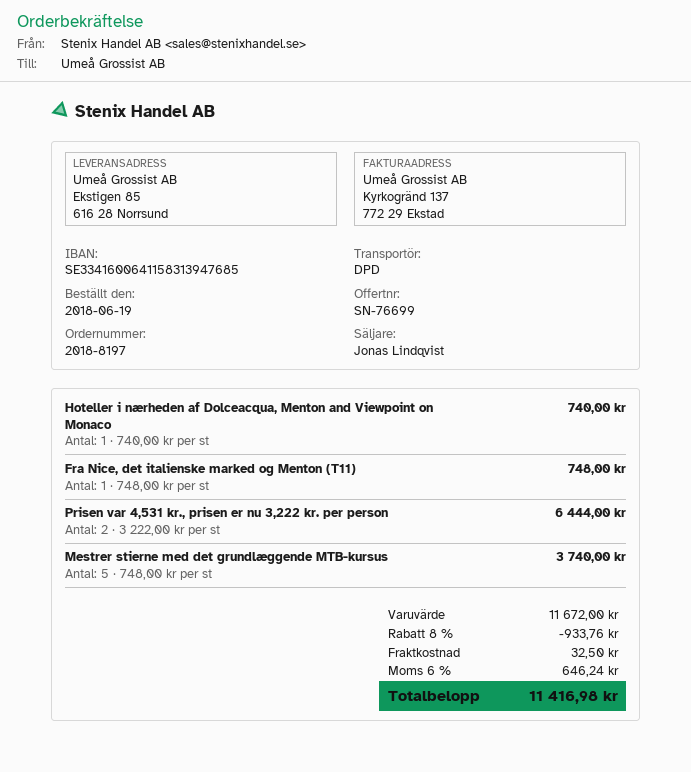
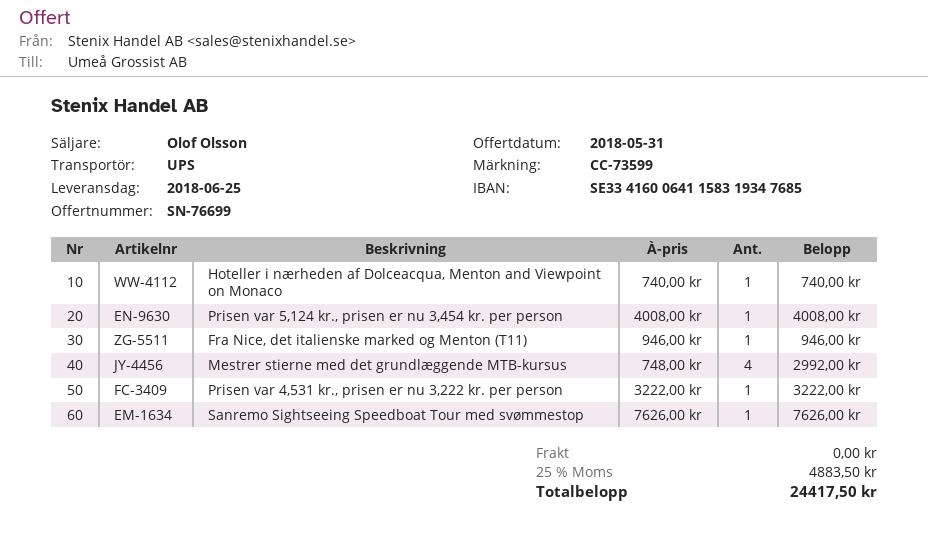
sales rep: Jonas Lindqvist -> Olof Olsson
bank account: SE3341600641158313947685 -> SE3341600641158319347685
shipping method: DPD -> UPS
Fra Nice, det italienske marked og Menton (T11): 1 x 748.00 = 748.00 -> 1 x 946.00 = 946.00
Prisen var 4,531 kr., prisen er nu 3,222 kr. per person: 2 x 3222.00 = 6444.00 -> 1 x 3222.00 = 3222.00
Mestrer stierne med det grundlæggende MTB-kursus: 5 x 748.00 = 3740.00 -> 4 x 748.00 = 2992.00
Prisen var 5,124 kr., prisen er nu 3,454 kr. per person: none -> 1 x 4008.00 = 4008.00
Sanremo Sightseeing Speedboat Tour med svømmestop: none -> 1 x 7626.00 = 7626.00
discount: 8% = 933.76 -> none
shipping: 32.50 -> 0.00
tax: 6% = 646.24 -> 25% = 4883.50
total: 11416.98 -> 24417.50

